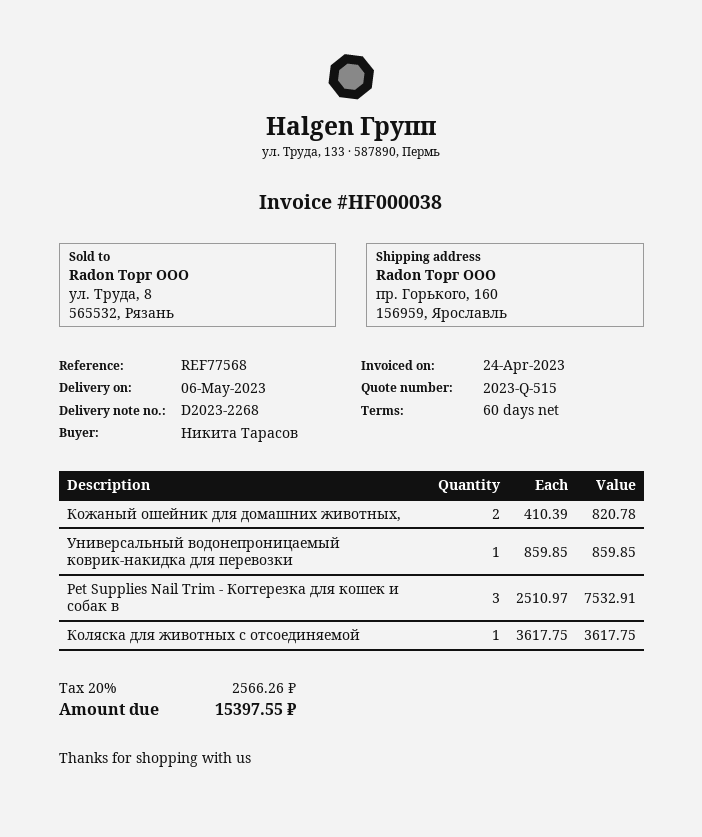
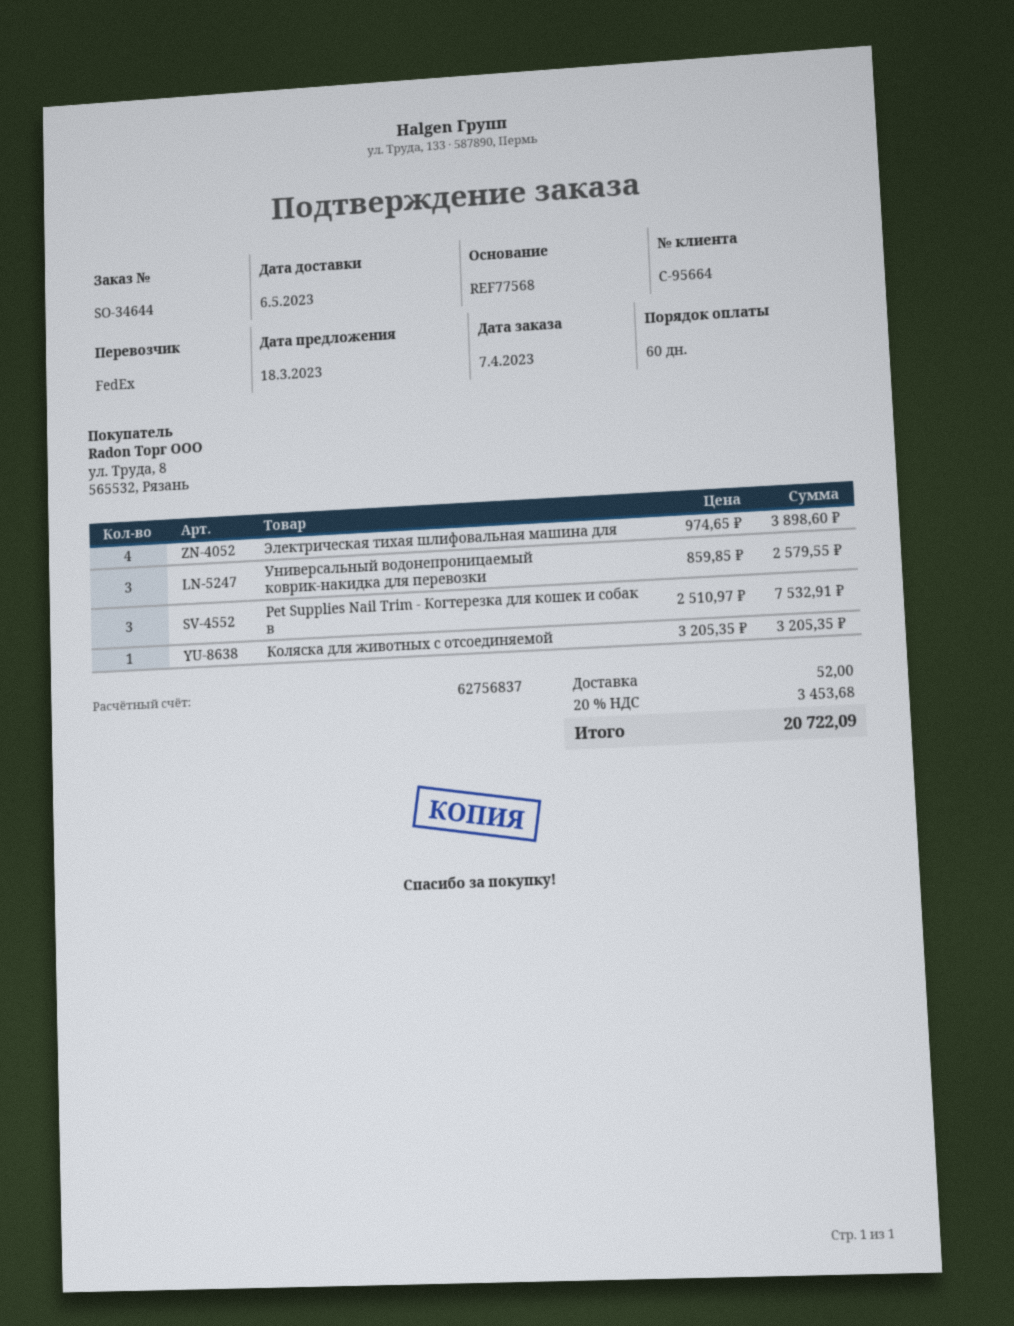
Кожаный ошейник для домашних животных,: 2 x 410.39 = 820.78 -> none
Универсальный водонепроницаемый коврик-накидка для перевозки: 1 x 859.85 = 859.85 -> 3 x 859.85 = 2579.55
Коляска для животных с отсоединяемой: 1 x 3617.75 = 3617.75 -> 1 x 3205.35 = 3205.35
Электрическая тихая шлифовальная машина для: none -> 4 x 974.65 = 3898.60
shipping: none -> 52.00
tax: 20% = 2566.26 -> 20% = 3453.68
total: 15397.55 -> 20722.09

